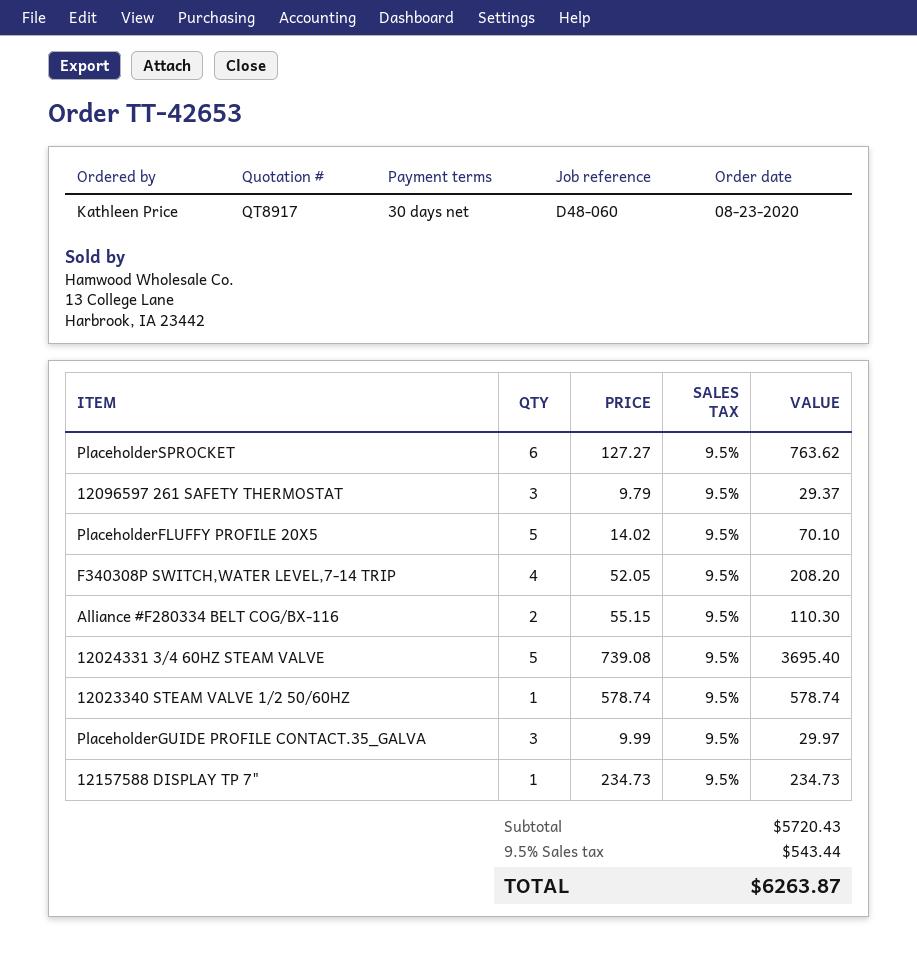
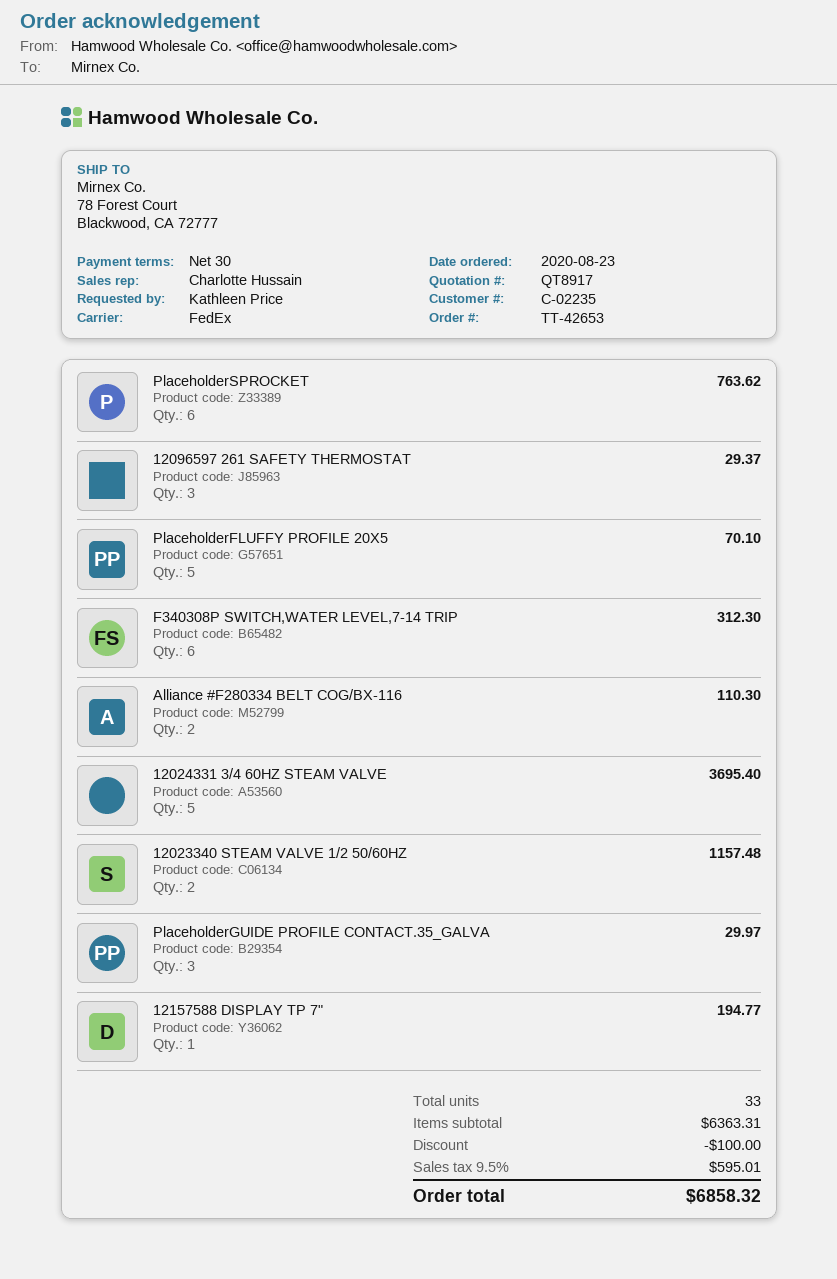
F340308P SWITCH,WATER LEVEL,7-14 TRIP: 4 for 208.20 -> 6 for 312.30
12023340 STEAM VALVE 1/2 50/60HZ: 1 for 578.74 -> 2 for 1157.48
12157588 DISPLAY TP 7": 1 for 234.73 -> 1 for 194.77
subtotal: 5720.43 -> 6363.31
discount: none -> 100.00
tax: 9.5% = 543.44 -> 9.5% = 595.01
total: 6263.87 -> 6858.32

